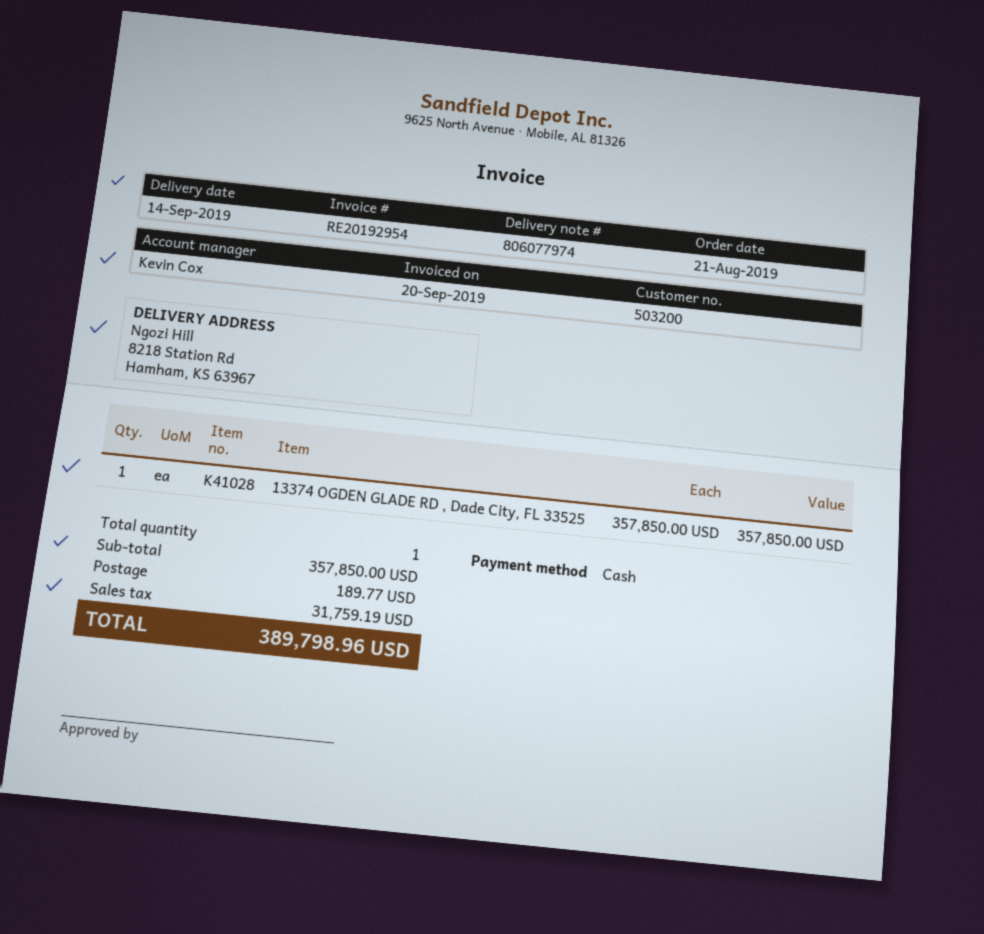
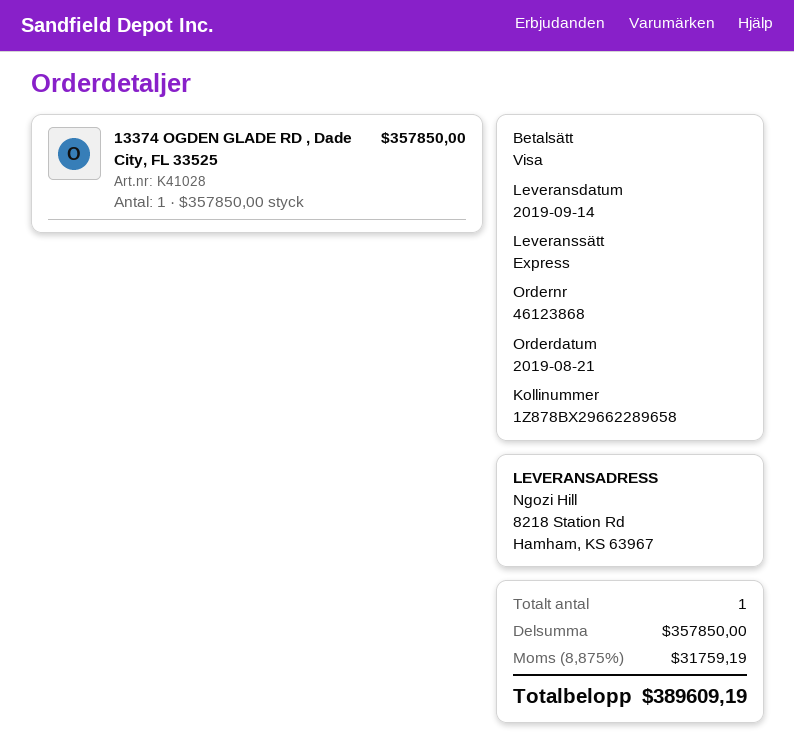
payment method: cash -> Visa
shipping: 189.77 -> none
total: 389798.96 -> 389609.19

